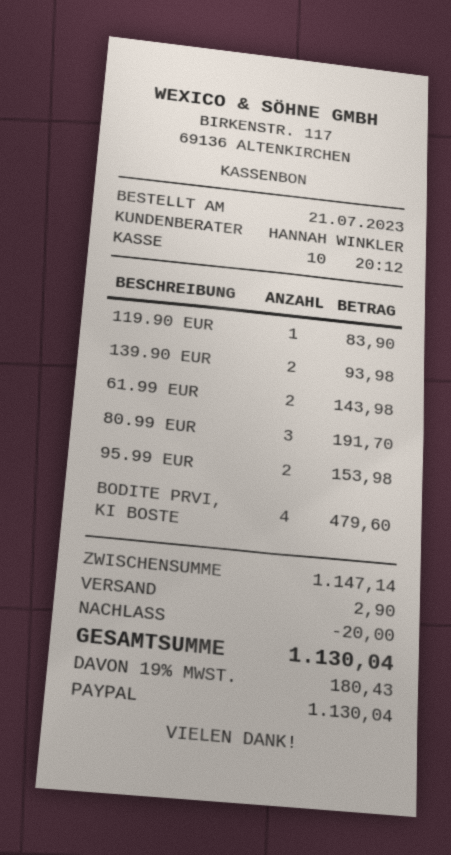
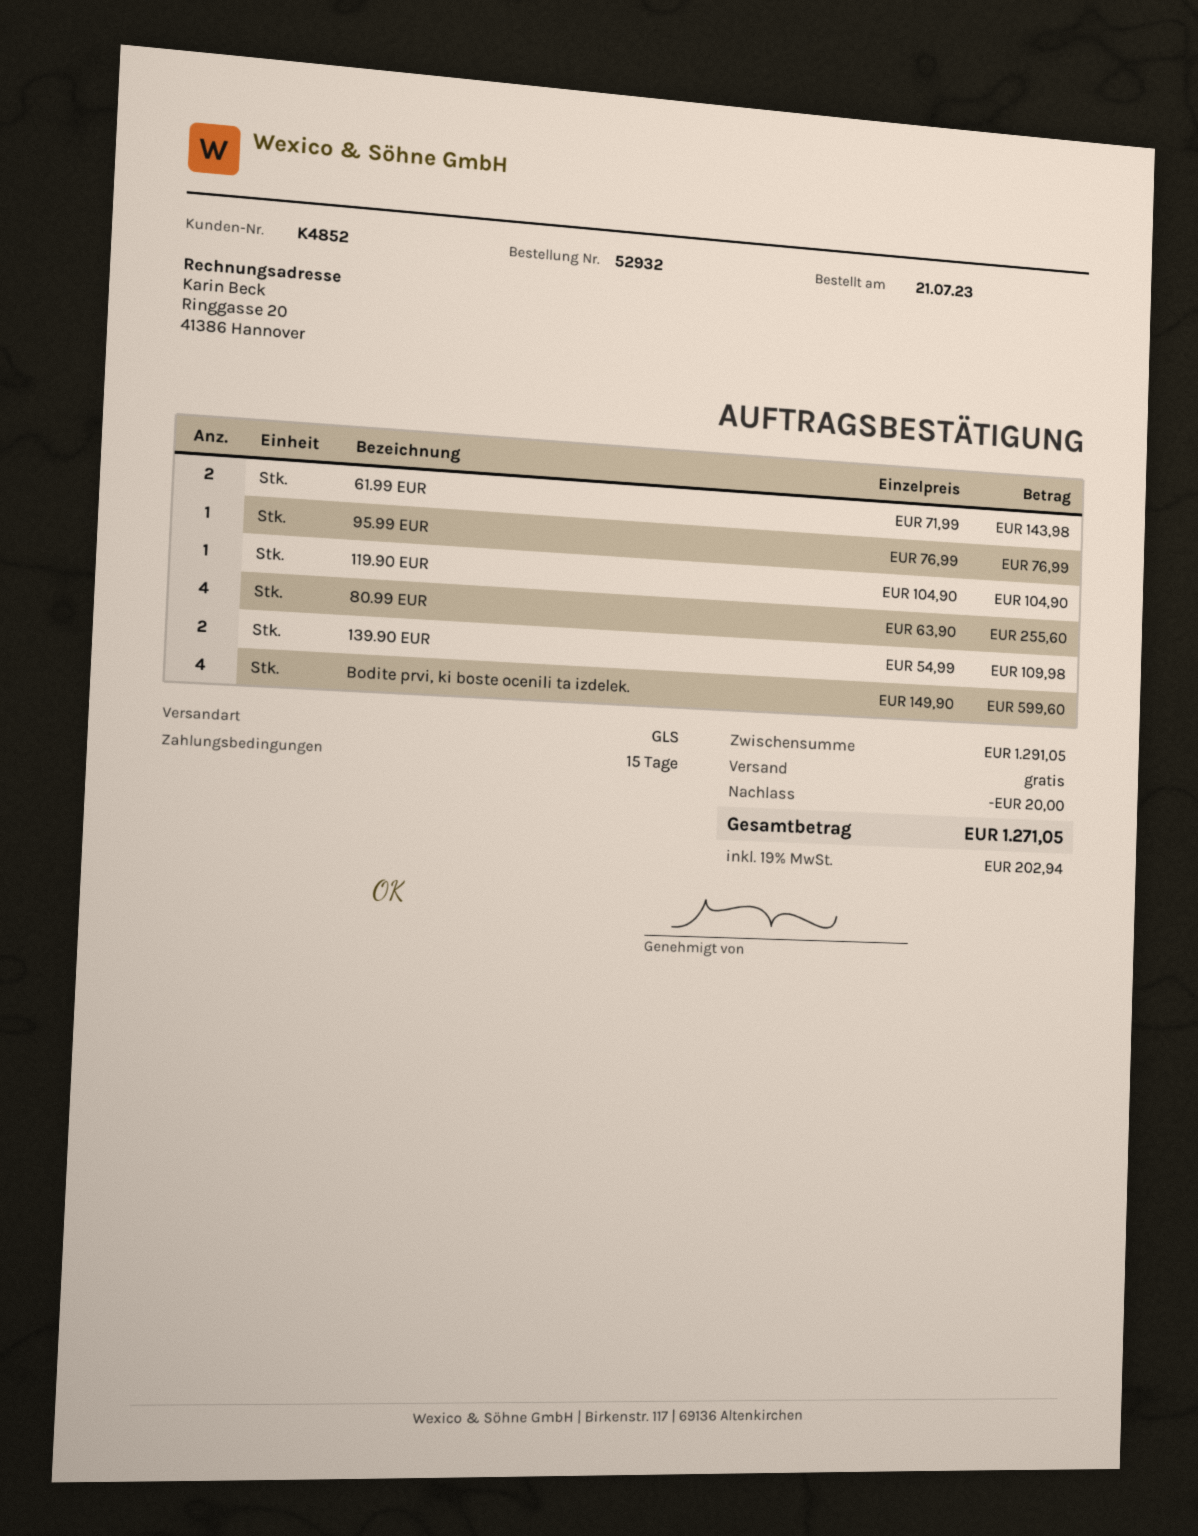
119.90 EUR: 1 for 83.90 -> 1 for 104.90
139.90 EUR: 2 for 93.98 -> 2 for 109.98
80.99 EUR: 3 for 191.70 -> 4 for 255.60
95.99 EUR: 2 for 153.98 -> 1 for 76.99
BODITE PRVI, KI BOSTE: 4 for 479.60 -> 4 for 599.60
subtotal: 1147.14 -> 1291.05
shipping: 2.90 -> 0.00
tax: 19% = 180.43 -> 19% = 202.94
total: 1130.04 -> 1271.05

